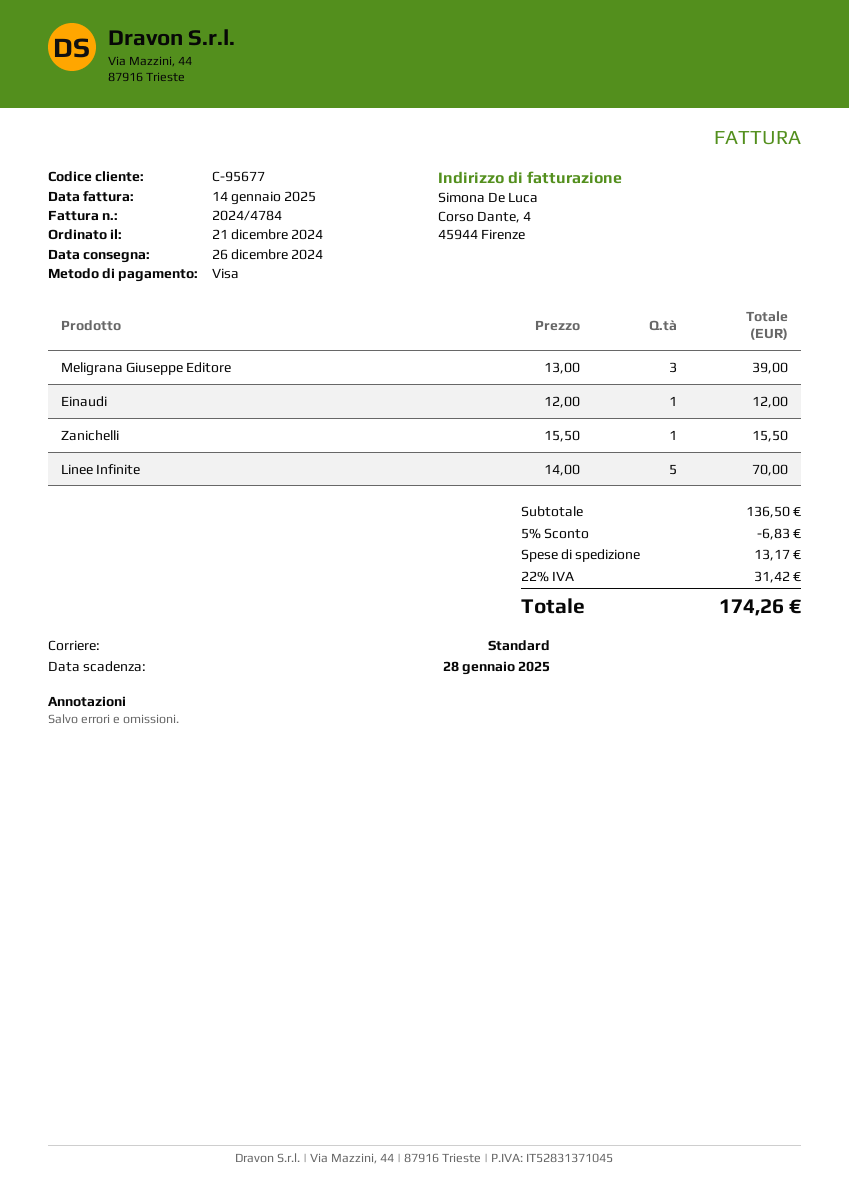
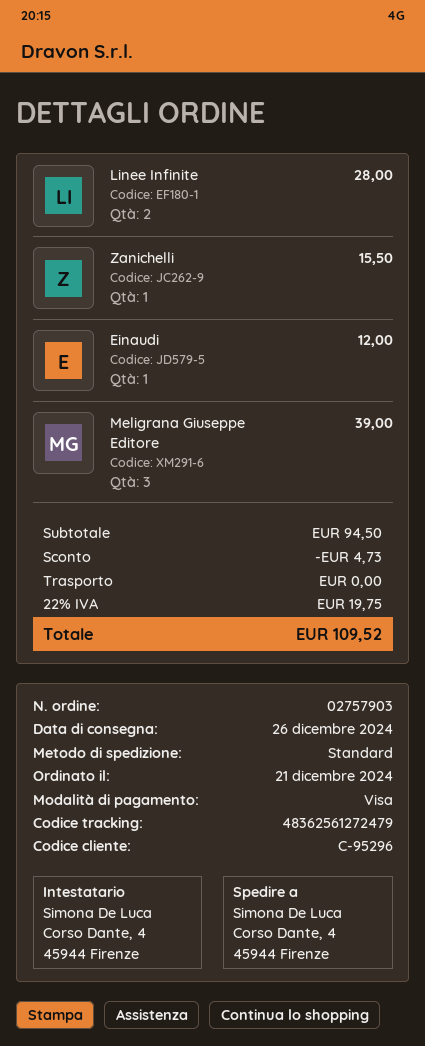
customer number: C-95677 -> C-95296
Linee Infinite: 5 for 70.00 -> 2 for 28.00
subtotal: 136.50 -> 94.50
discount: 6.83 -> 4.73
shipping: 13.17 -> 0.00
tax: 22% = 31.42 -> 22% = 19.75
total: 174.26 -> 109.52

